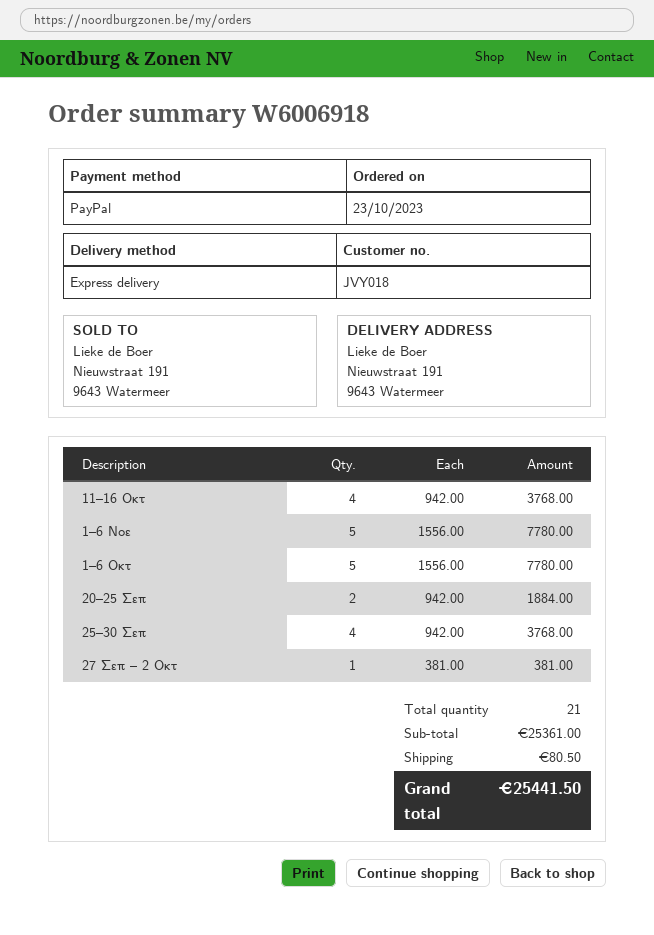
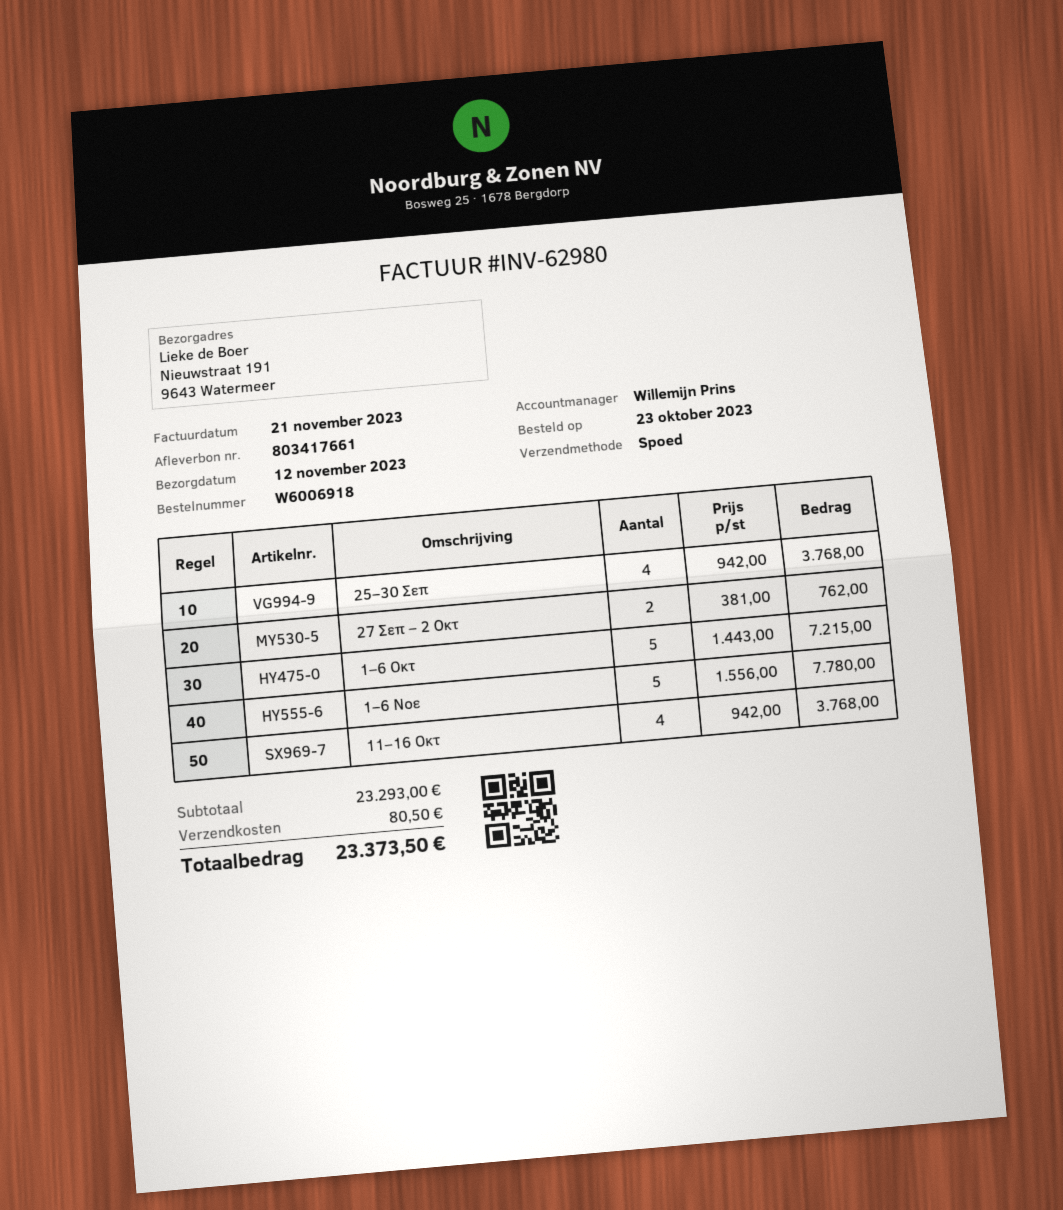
1–6 Οκτ: 5 x 1556.00 = 7780.00 -> 5 x 1443.00 = 7215.00
20–25 Σεπ: 2 x 942.00 = 1884.00 -> none
27 Σεπ – 2 Οκτ: 1 x 381.00 = 381.00 -> 2 x 381.00 = 762.00
subtotal: 25361.00 -> 23293.00
total: 25441.50 -> 23373.50

